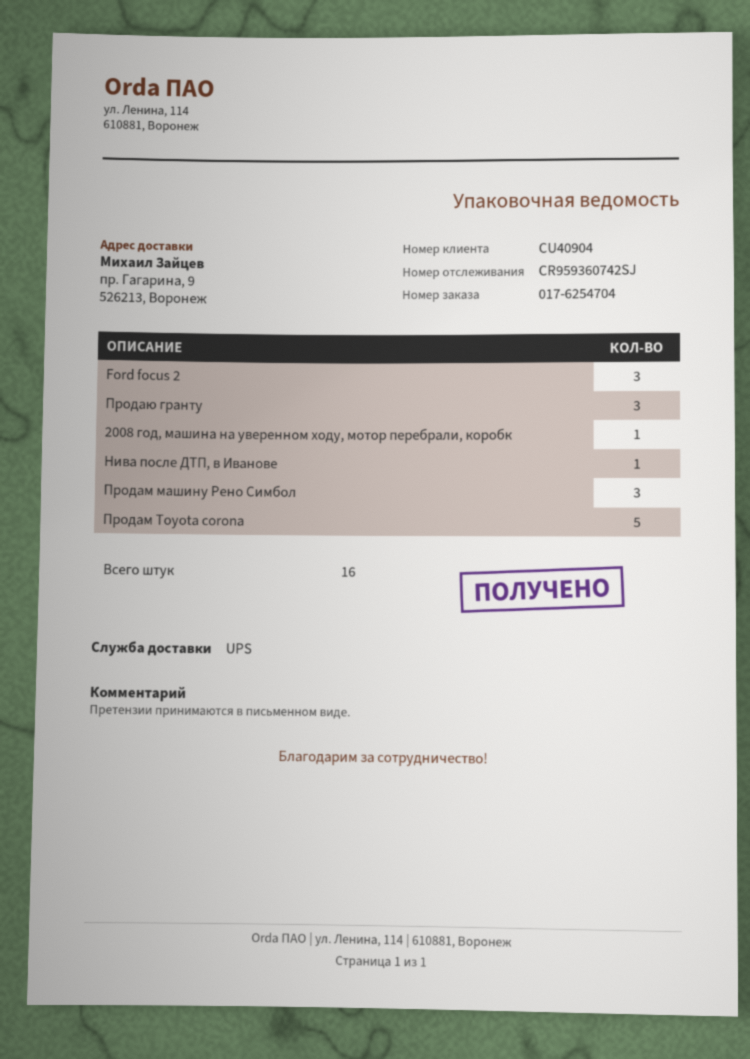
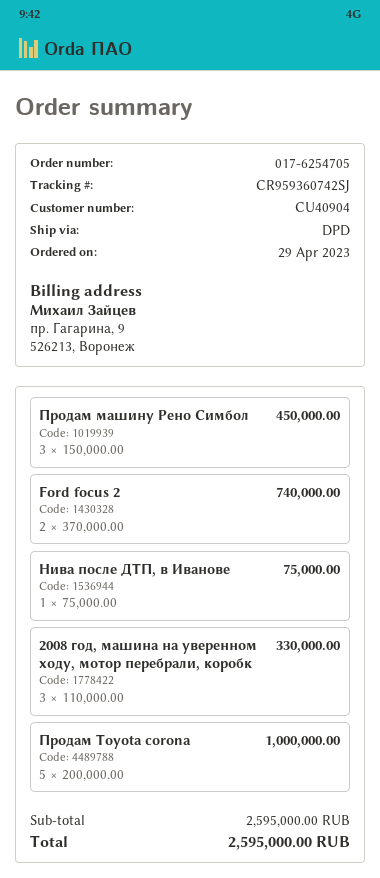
order number: 017-6254704 -> 017-6254705
shipping method: UPS -> DPD
Ford focus 2: 3 -> 2
Продаю гранту: 3 -> none
2008 год, машина на уверенном ходу, мотор перебрали, коробк: 1 -> 3

